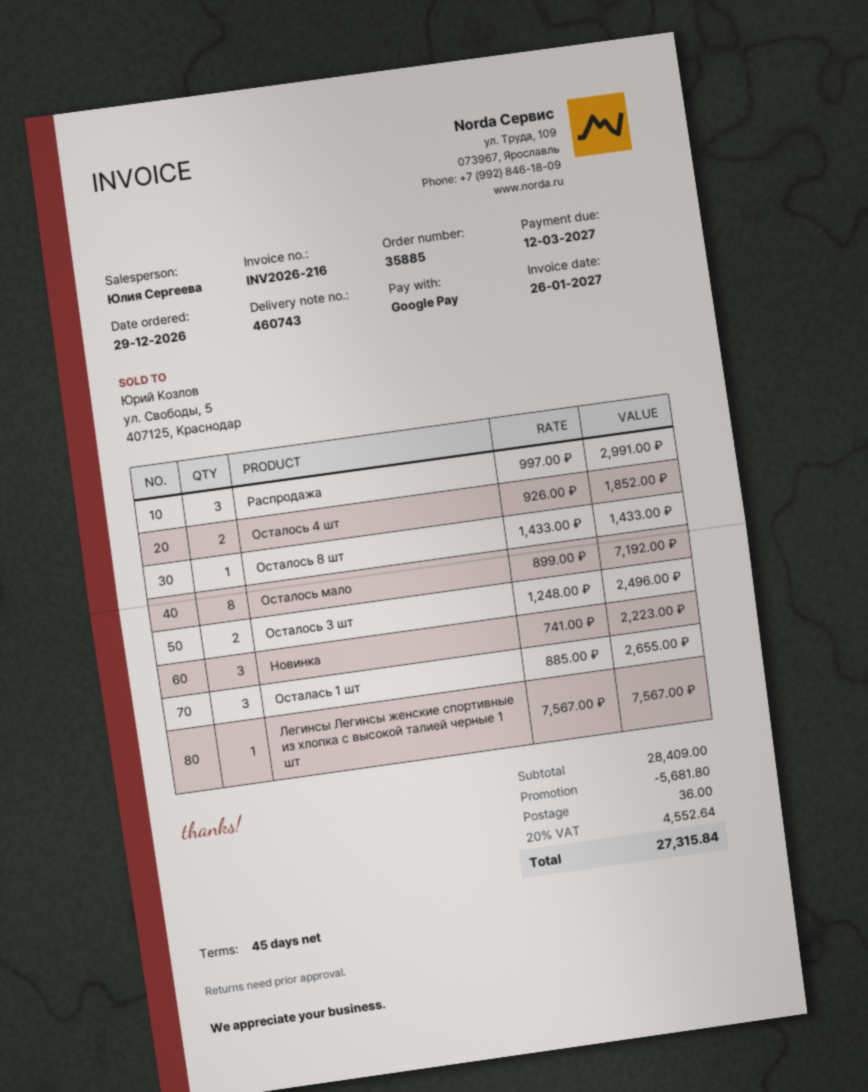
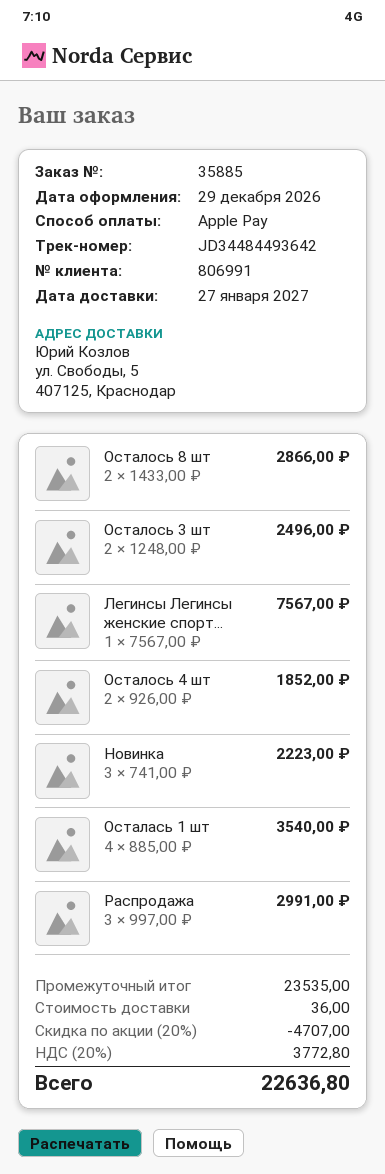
payment method: Google Pay -> Apple Pay
Осталось 8 шт: 1 x 1433.00 = 1433.00 -> 2 x 1433.00 = 2866.00
Осталось мало: 8 x 899.00 = 7192.00 -> none
Осталась 1 шт: 3 x 885.00 = 2655.00 -> 4 x 885.00 = 3540.00
subtotal: 28409.00 -> 23535.00
discount: 5681.80 -> 4707.00
tax: 20% = 4552.64 -> 20% = 3772.80
total: 27315.84 -> 22636.80

